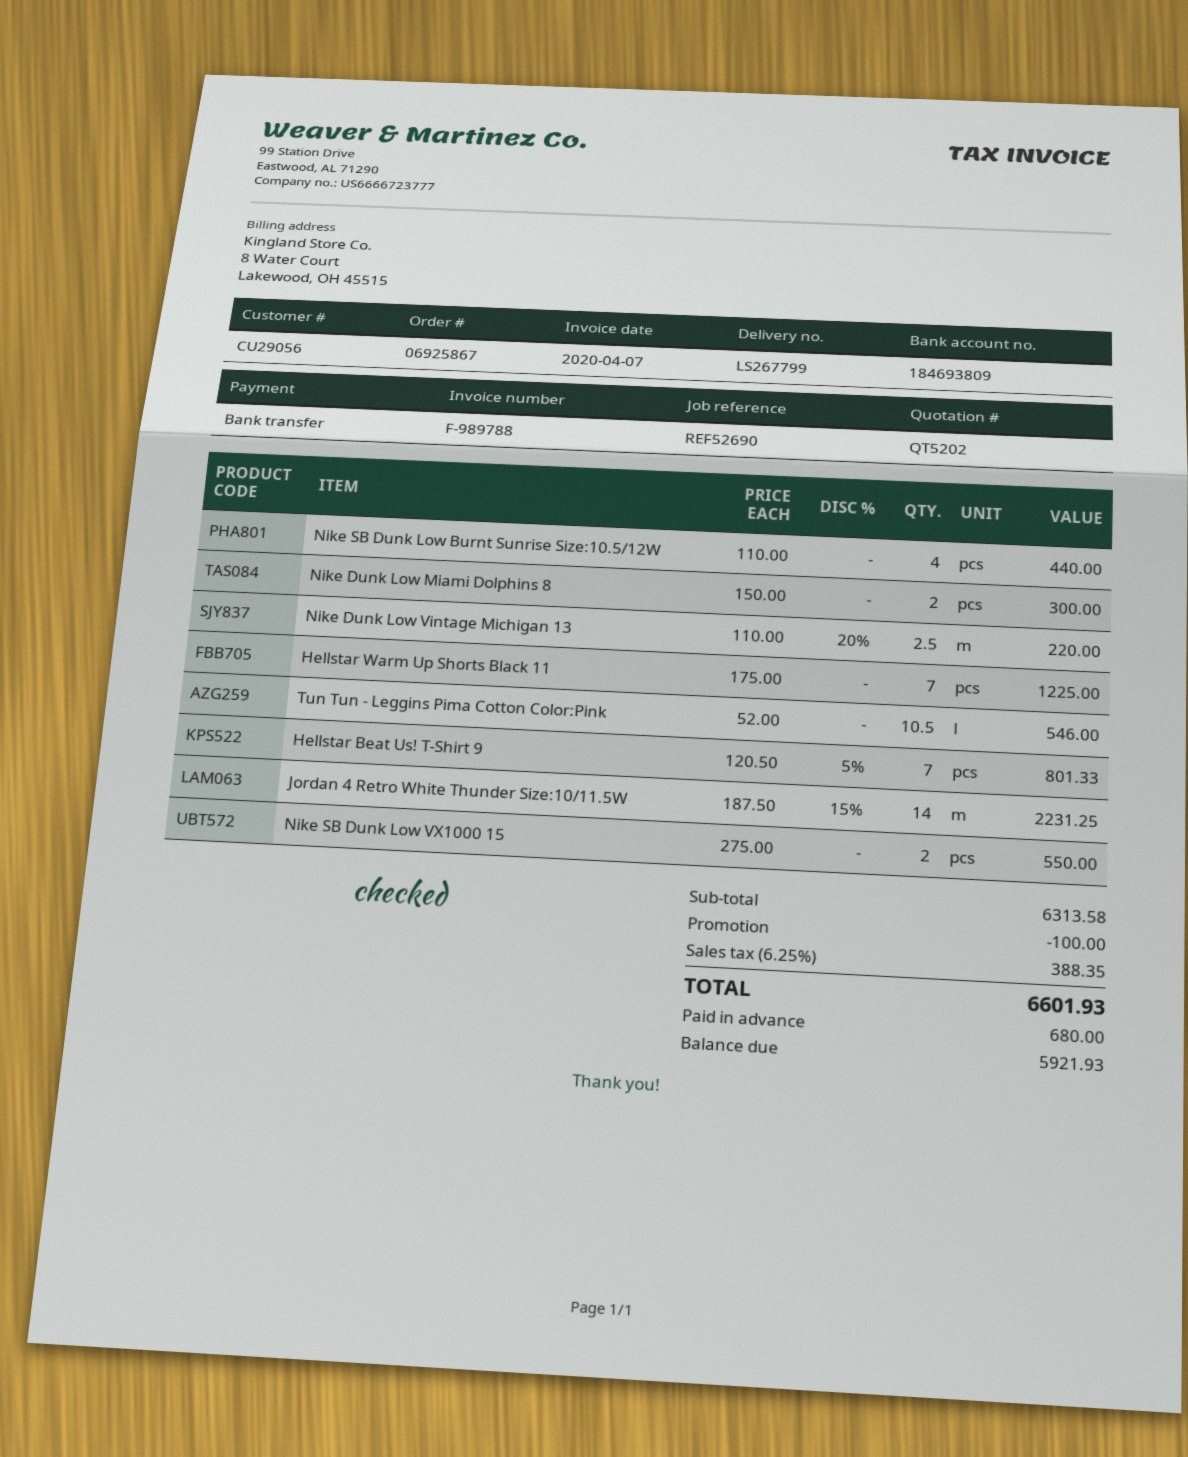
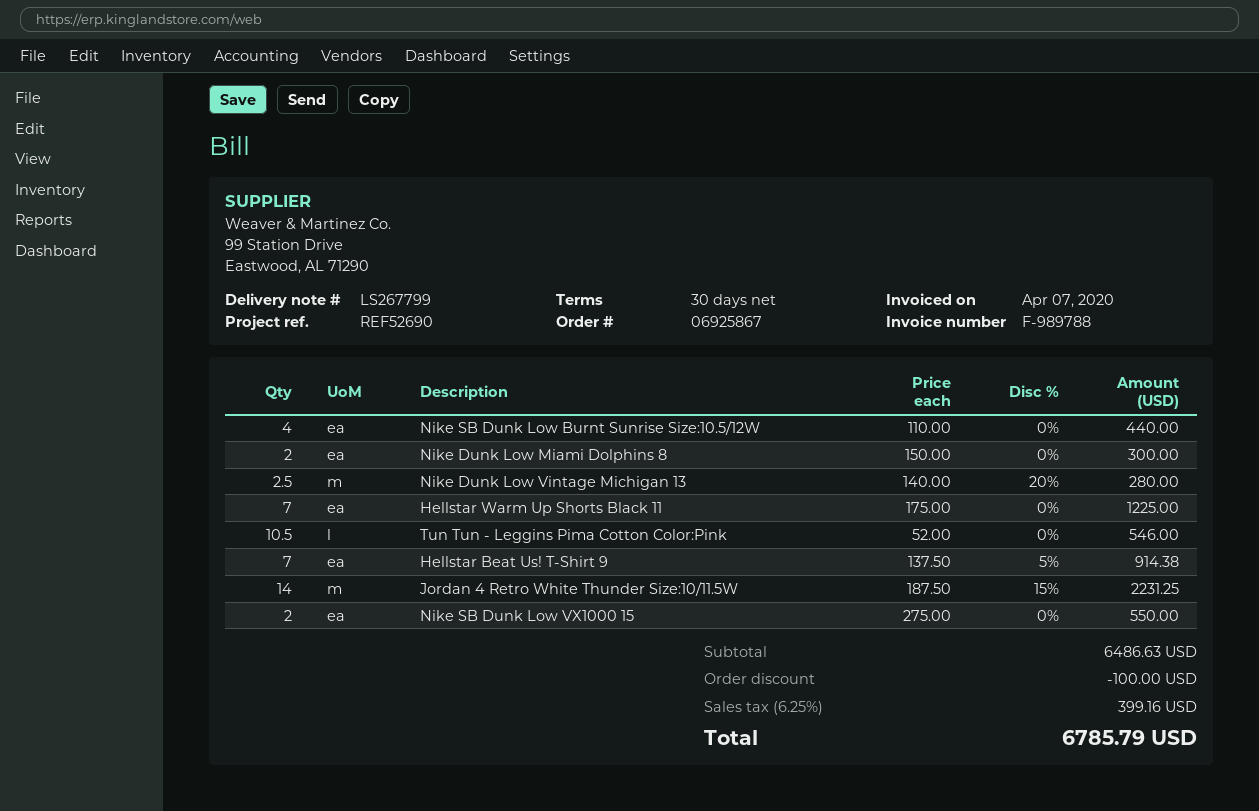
Nike Dunk Low Vintage Michigan 13: 2.5 x 110.00 - 20% = 220.00 -> 2.5 x 140.00 - 20% = 280.00
Hellstar Beat Us! T-Shirt 9: 7 x 120.50 - 5% = 801.33 -> 7 x 137.50 - 5% = 914.38
subtotal: 6313.58 -> 6486.63
tax: 6.25% = 388.35 -> 6.25% = 399.16
total: 6601.93 -> 6785.79

